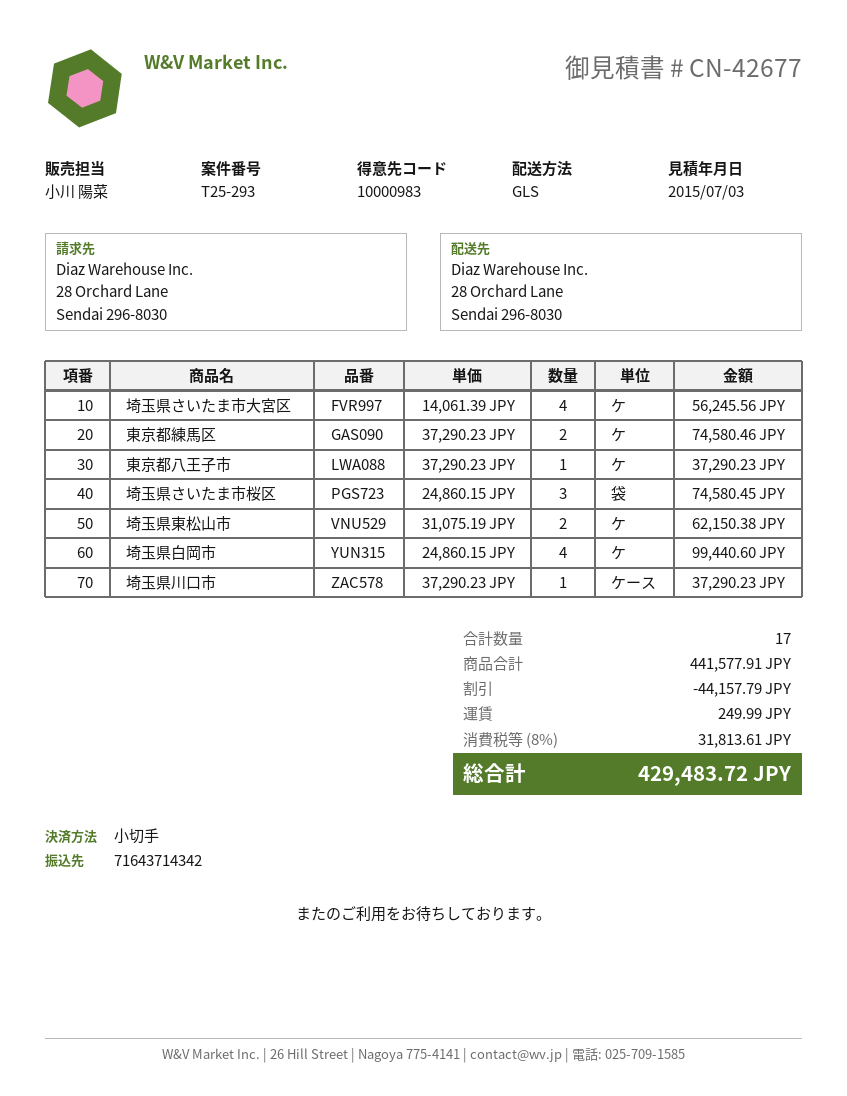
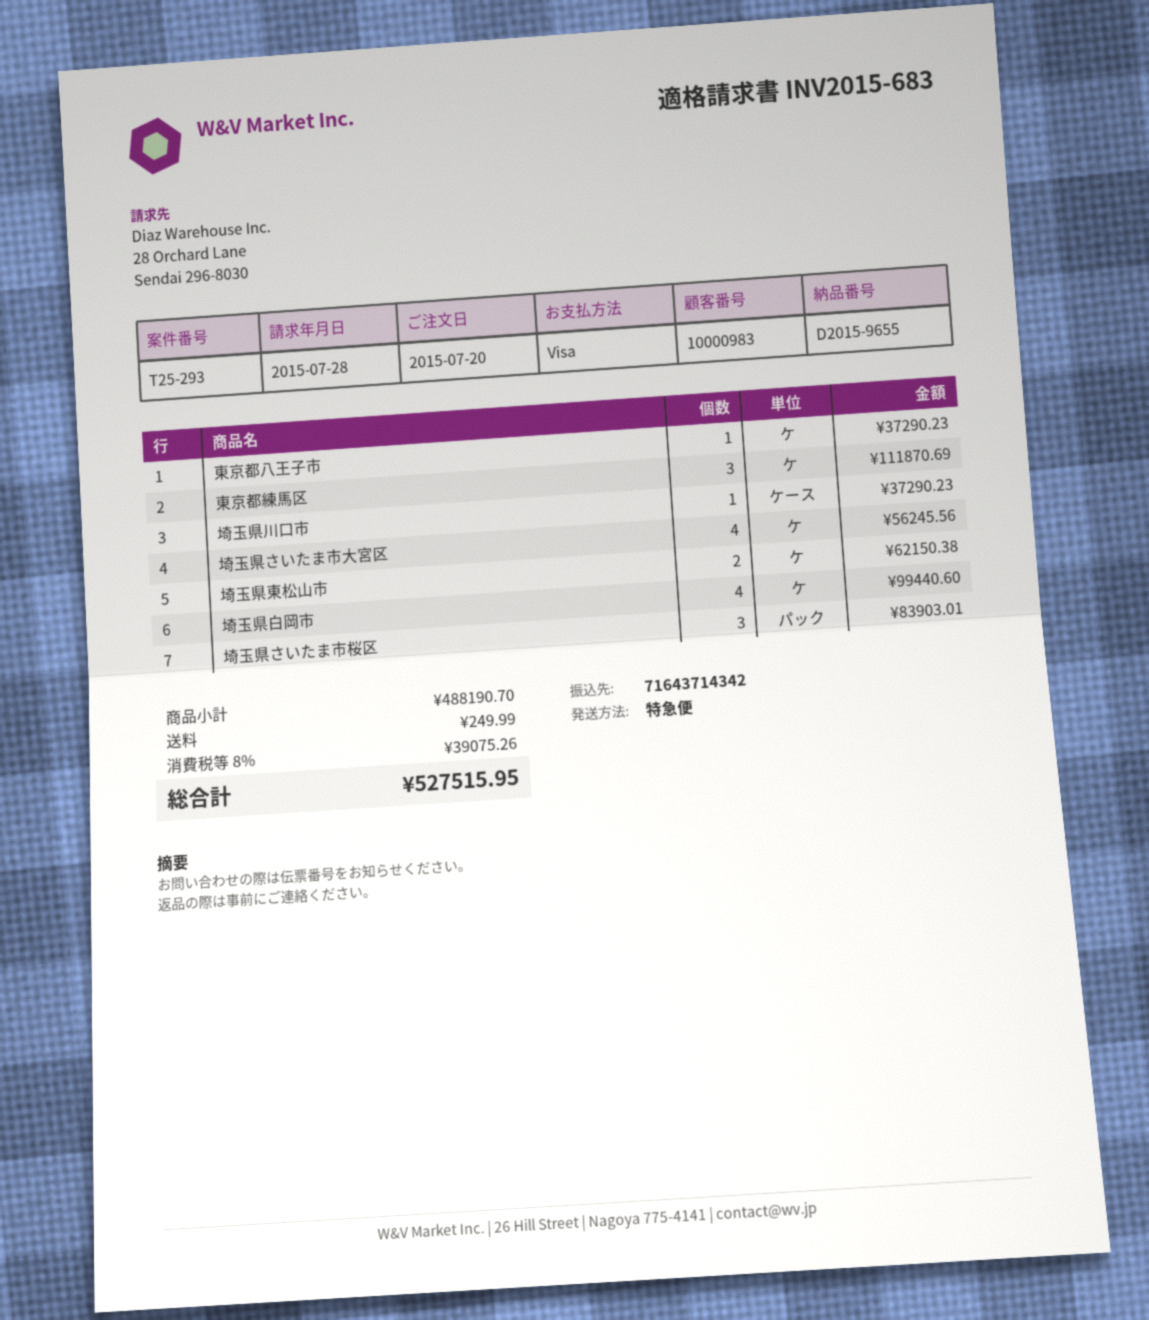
payment method: cheque -> Visa
shipping method: GLS -> express
東京都練馬区: 2 for 74580.46 -> 3 for 111870.69
埼玉県さいたま市桜区: 3 for 74580.45 -> 3 for 83903.01
subtotal: 441577.91 -> 488190.70
discount: 44157.79 -> none
tax: 8% = 31813.61 -> 8% = 39075.26
total: 429483.72 -> 527515.95

